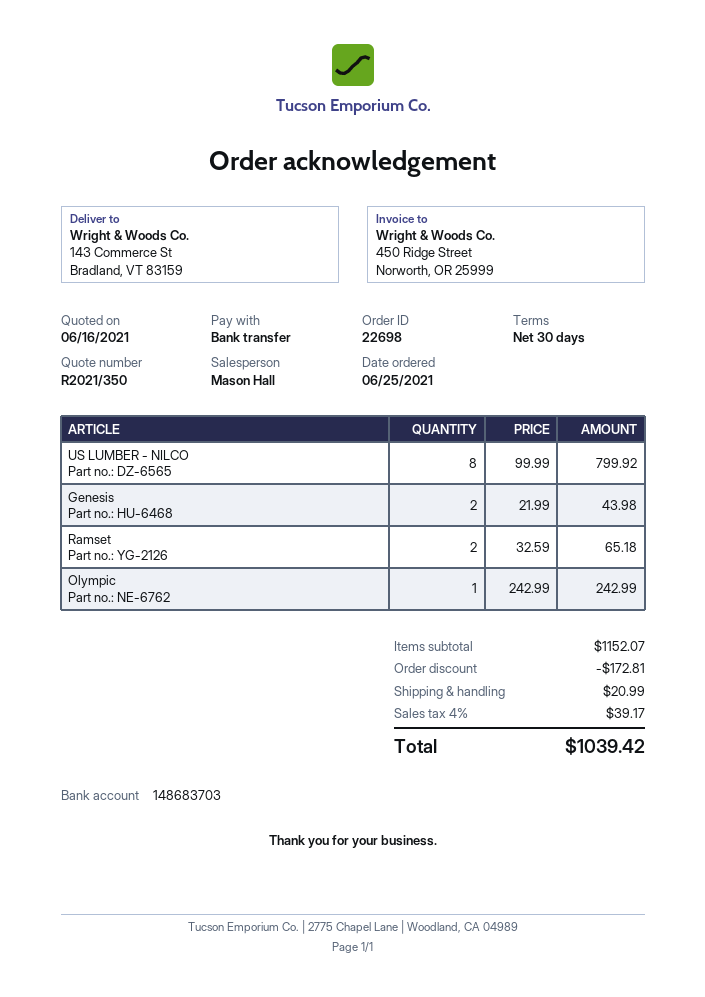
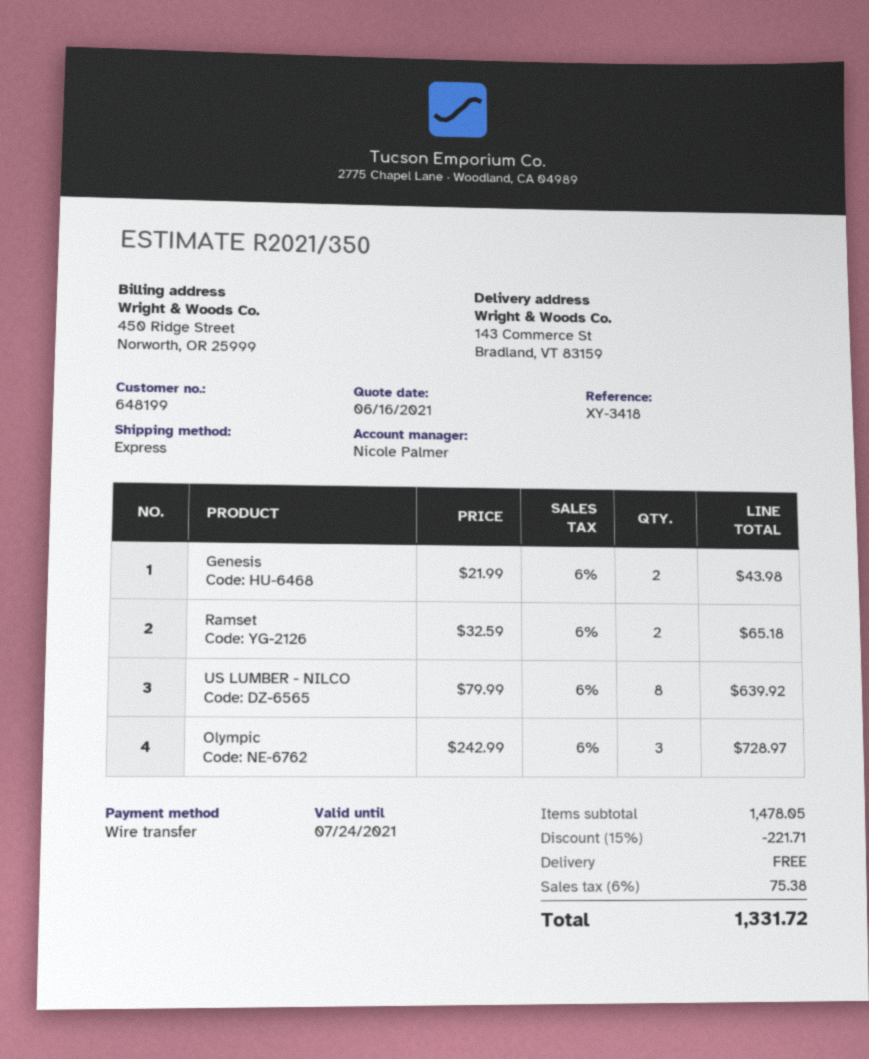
sales rep: Mason Hall -> Nicole Palmer
US LUMBER - NILCO: 8 x 99.99 = 799.92 -> 8 x 79.99 = 639.92
Olympic: 1 x 242.99 = 242.99 -> 3 x 242.99 = 728.97
subtotal: 1152.07 -> 1478.05
discount: 172.81 -> 221.71
shipping: 20.99 -> 0.00
tax: 4% = 39.17 -> 6% = 75.38
total: 1039.42 -> 1331.72

